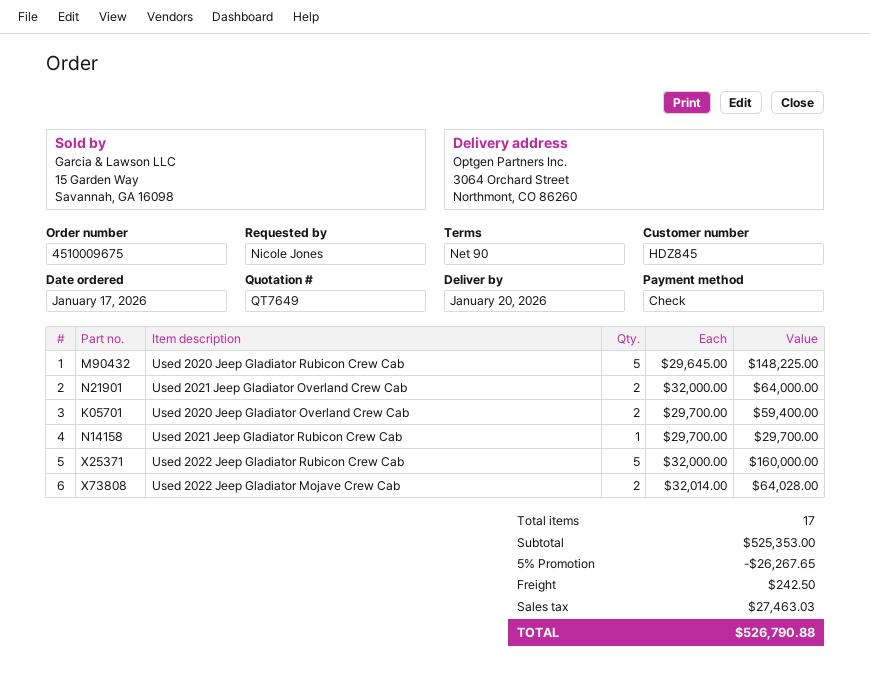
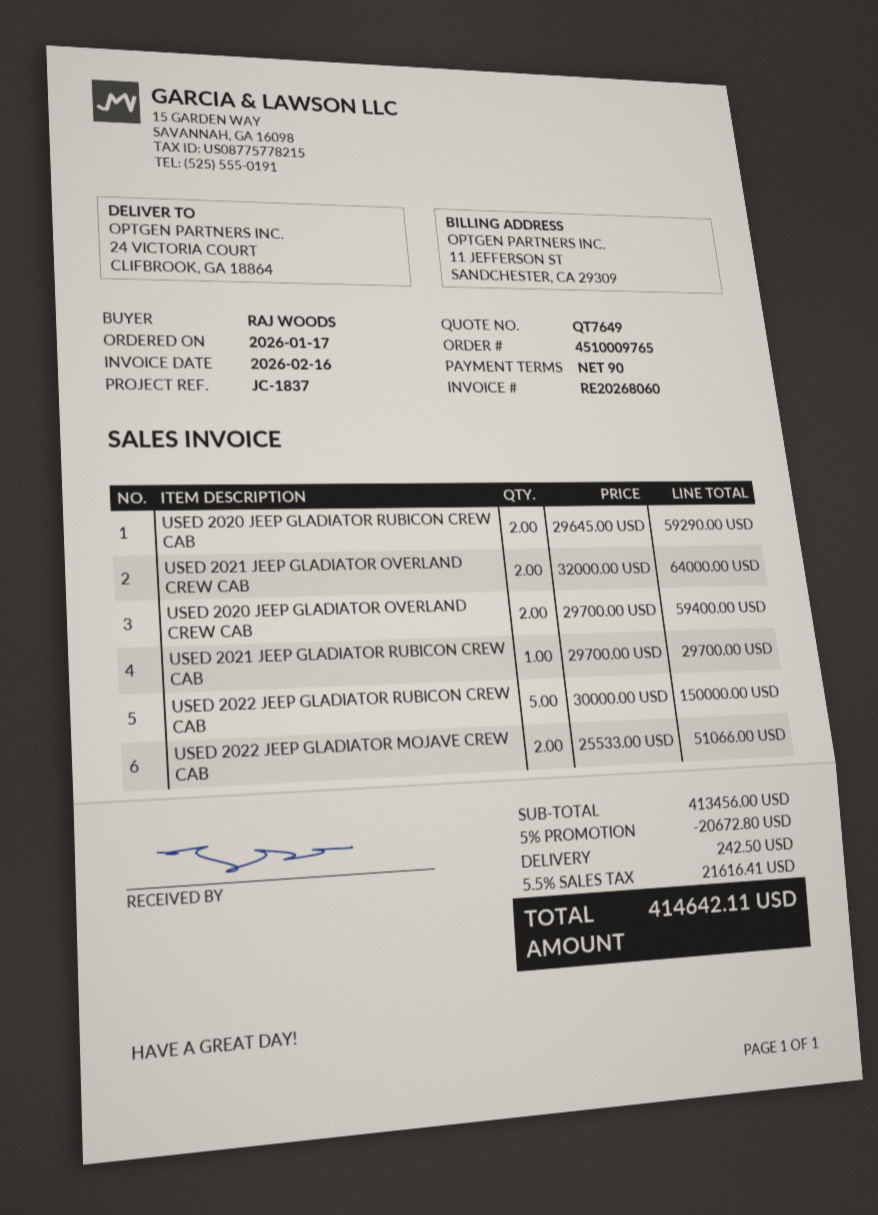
order number: 4510009675 -> 4510009765
ordered by: Nicole Jones -> RAJ WOODS
ship to: 3064 Orchard Street, Northmont, CO 86260 -> 24 VICTORIA COURT, CLIFBROOK, GA 18864
Used 2020 Jeep Gladiator Rubicon Crew Cab: 5 x 29645.00 = 148225.00 -> 2 x 29645.00 = 59290.00
Used 2022 Jeep Gladiator Rubicon Crew Cab: 5 x 32000.00 = 160000.00 -> 5 x 30000.00 = 150000.00
Used 2022 Jeep Gladiator Mojave Crew Cab: 2 x 32014.00 = 64028.00 -> 2 x 25533.00 = 51066.00
subtotal: 525353.00 -> 413456.00
discount: 5% = 26267.65 -> 5% = 20672.80
tax: 27463.03 -> 21616.41
total: 526790.88 -> 414642.11

